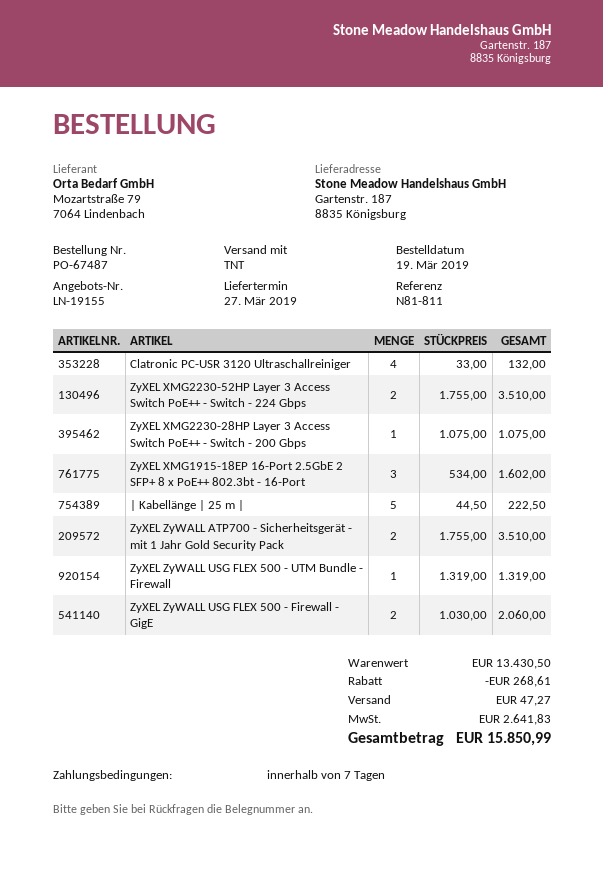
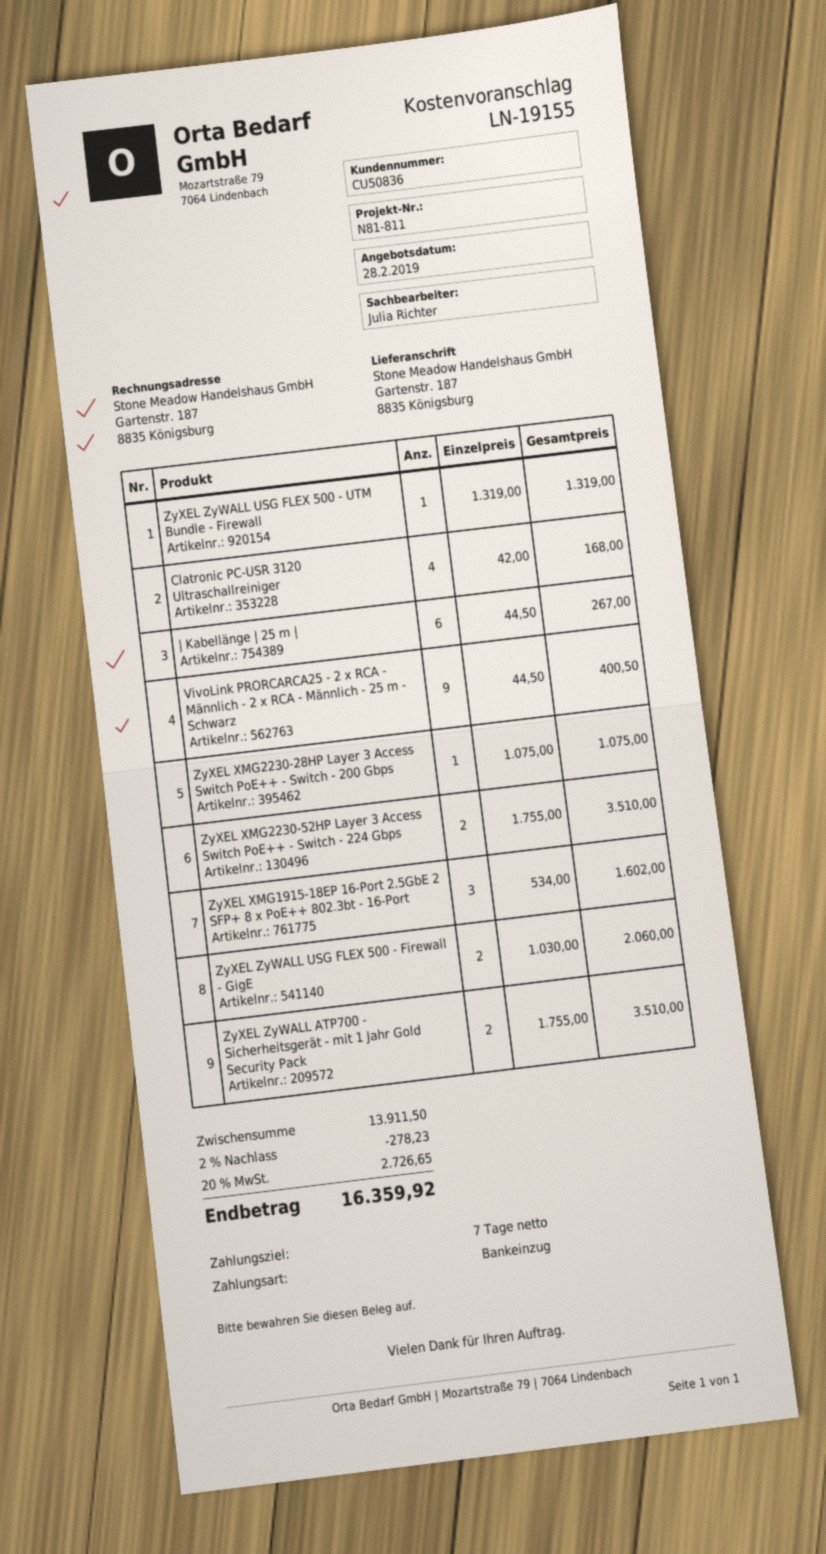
Clatronic PC-USR 3120 Ultraschallreiniger: 4 x 33.00 = 132.00 -> 4 x 42.00 = 168.00
| Kabellänge | 25 m |: 5 x 44.50 = 222.50 -> 6 x 44.50 = 267.00
VivoLink PRORCARCA25 - 2 x RCA - Männlich - 2 x RCA - Männlich - 25 m - Schwarz: none -> 9 x 44.50 = 400.50
subtotal: 13430.50 -> 13911.50
discount: 268.61 -> 278.23
shipping: 47.27 -> none
tax: 2641.83 -> 2726.65
total: 15850.99 -> 16359.92

